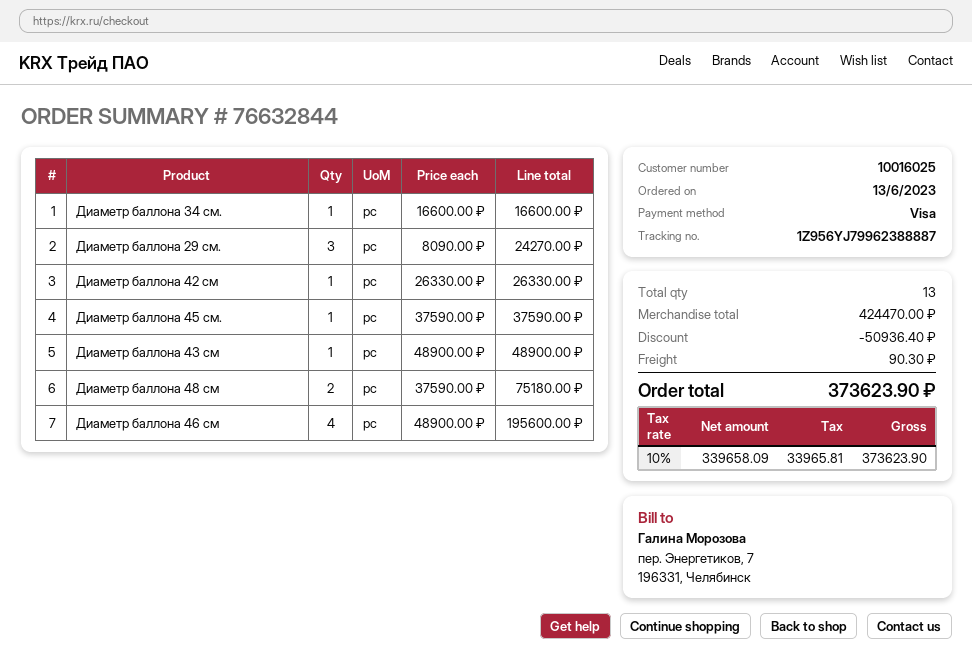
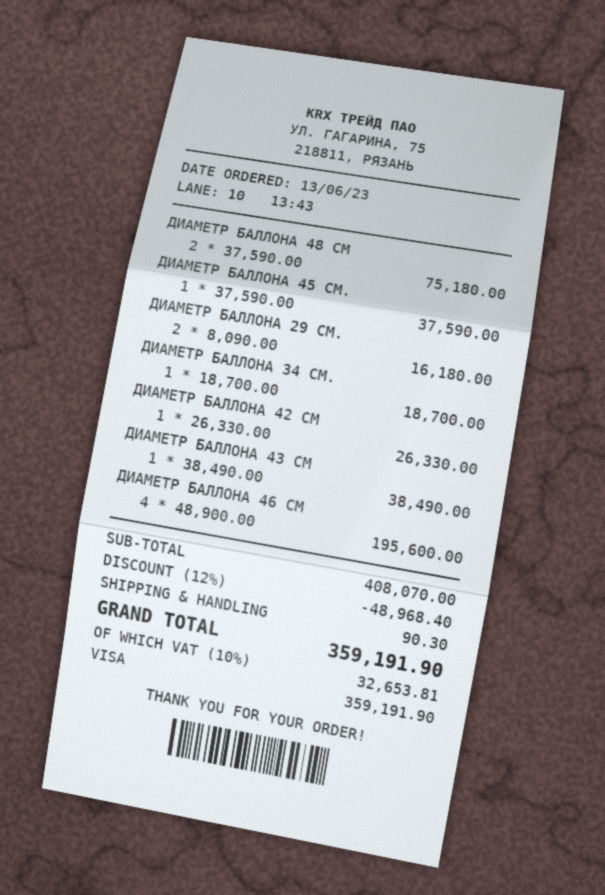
Диаметр баллона 34 см.: 1 x 16600.00 = 16600.00 -> 1 x 18700.00 = 18700.00
Диаметр баллона 29 см.: 3 x 8090.00 = 24270.00 -> 2 x 8090.00 = 16180.00
Диаметр баллона 43 см: 1 x 48900.00 = 48900.00 -> 1 x 38490.00 = 38490.00
subtotal: 424470.00 -> 408070.00
discount: 50936.40 -> 48968.40
tax: 10% = 33965.81 -> 10% = 32653.81
total: 373623.90 -> 359191.90

